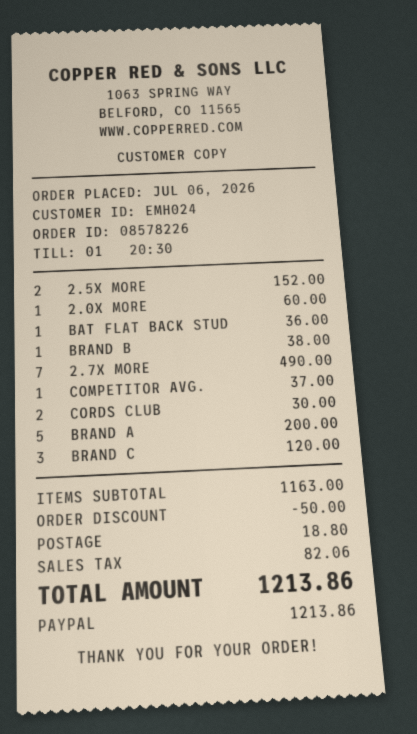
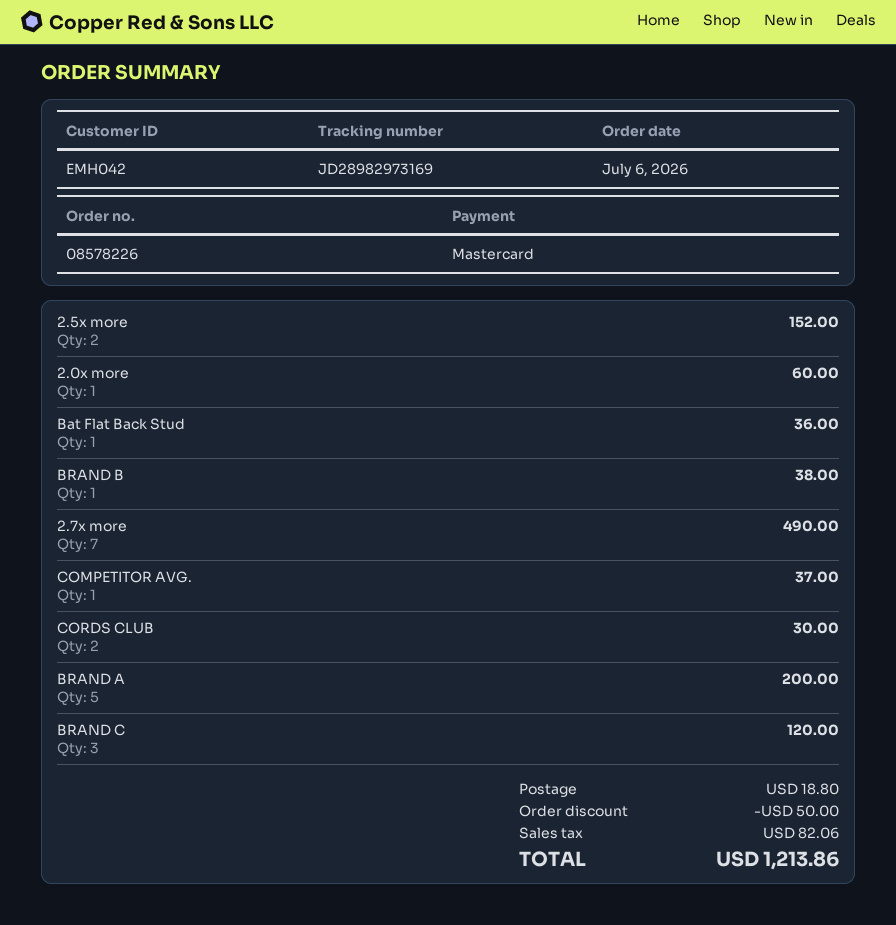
customer number: EMH024 -> EMH042
payment method: PayPal -> Mastercard

